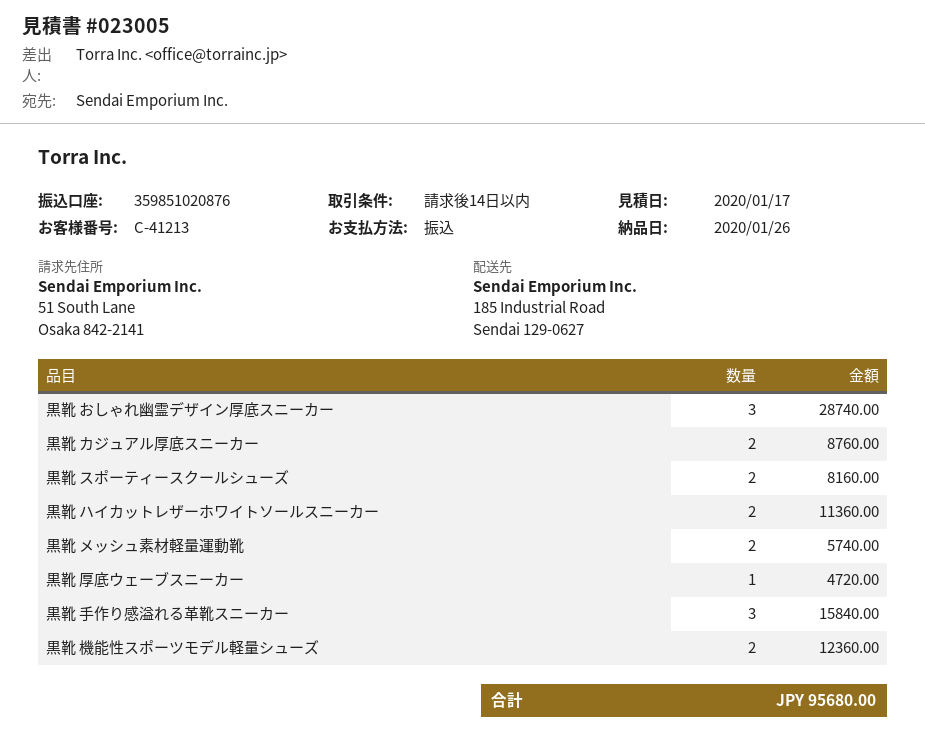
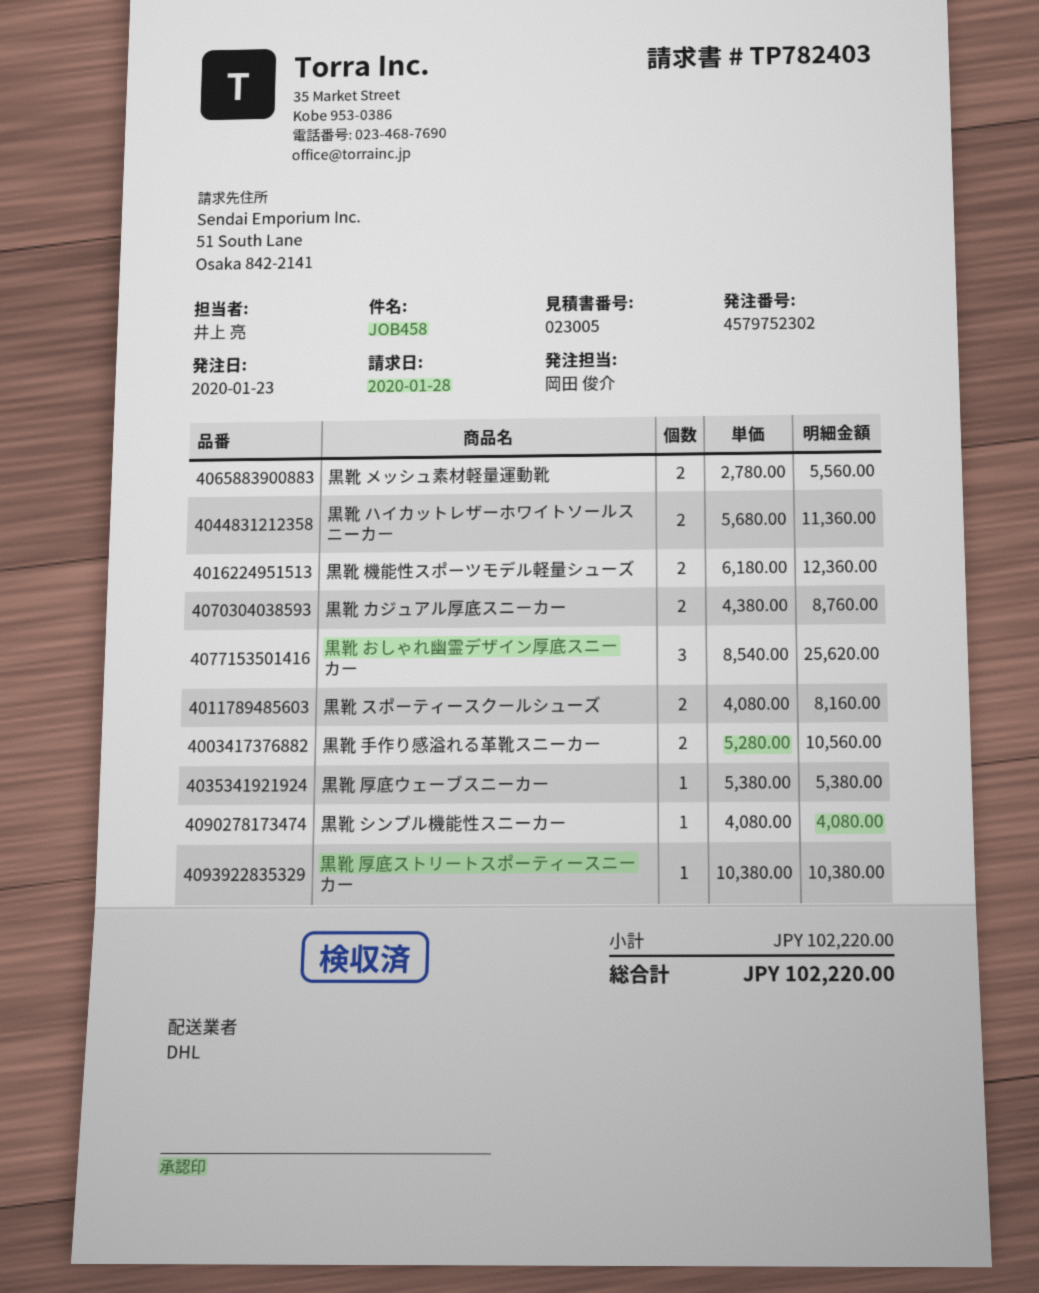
黒靴 おしゃれ幽霊デザイン厚底スニーカー: 3 for 28740.00 -> 3 for 25620.00
黒靴 メッシュ素材軽量運動靴: 2 for 5740.00 -> 2 for 5560.00
黒靴 厚底ウェーブスニーカー: 1 for 4720.00 -> 1 for 5380.00
黒靴 手作り感溢れる革靴スニーカー: 3 for 15840.00 -> 2 for 10560.00
黒靴 シンプル機能性スニーカー: none -> 1 for 4080.00
黒靴 厚底ストリートスポーティースニーカー: none -> 1 for 10380.00
total: 95680.00 -> 102220.00

